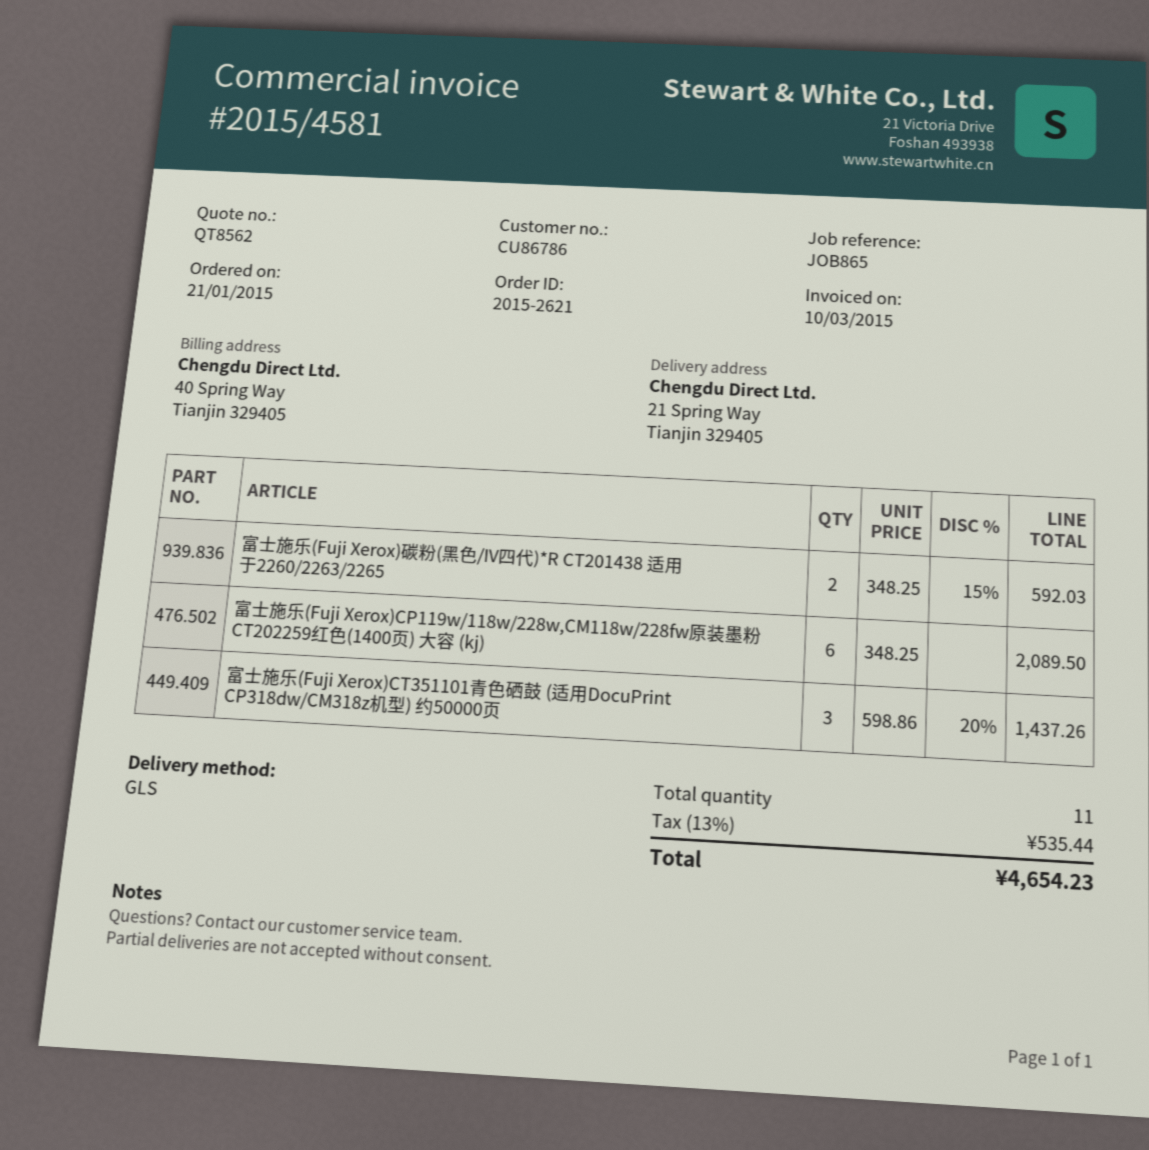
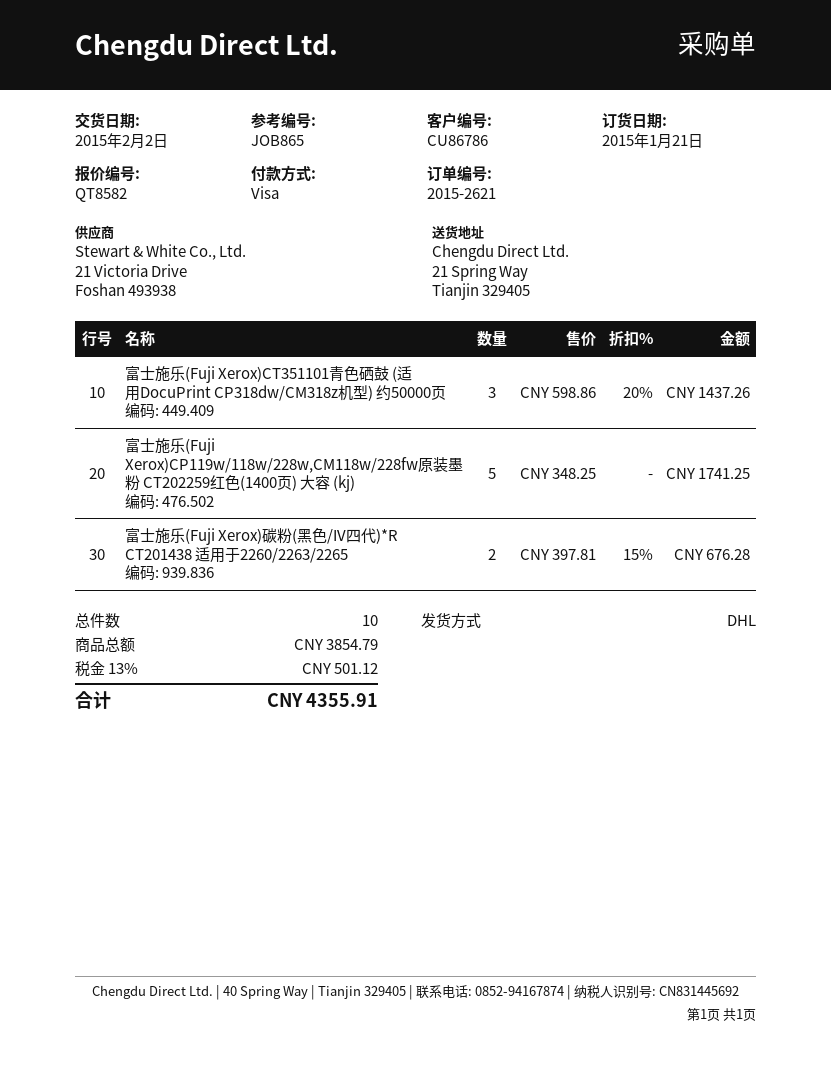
quote number: QT8562 -> QT8582
shipping method: GLS -> DHL
富士施乐(Fuji Xerox)碳粉(黑色/IV四代)*R CT201438 适用于2260/2263/2265: 2 x 348.25 - 15% = 592.03 -> 2 x 397.81 - 15% = 676.28
富士施乐(Fuji Xerox)CP119w/118w/228w,CM118w/228fw原装墨粉 CT202259红色(1400页) 大容 (kj): 6 x 348.25 = 2089.50 -> 5 x 348.25 = 1741.25
total quantity: 11 -> 10
tax: 13% = 535.44 -> 13% = 501.12
total: 4654.23 -> 4355.91

